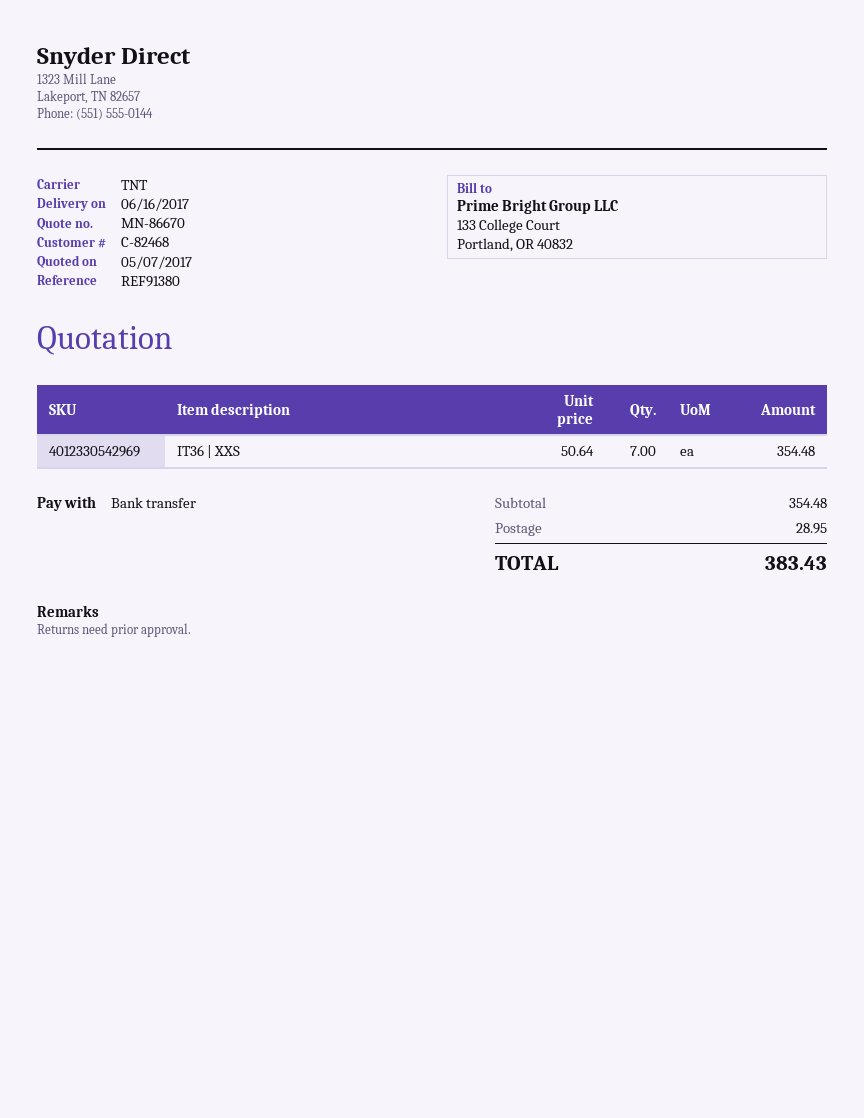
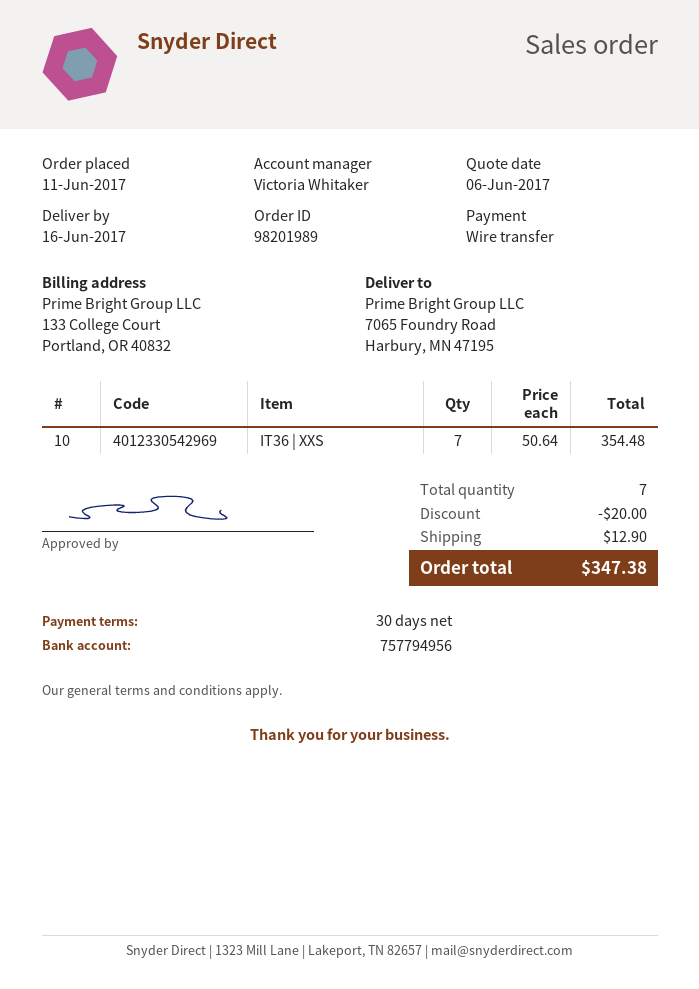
quote date: 2017-05-07 -> 2017-06-06
discount: none -> 20.00
shipping: 28.95 -> 12.90
total: 383.43 -> 347.38

